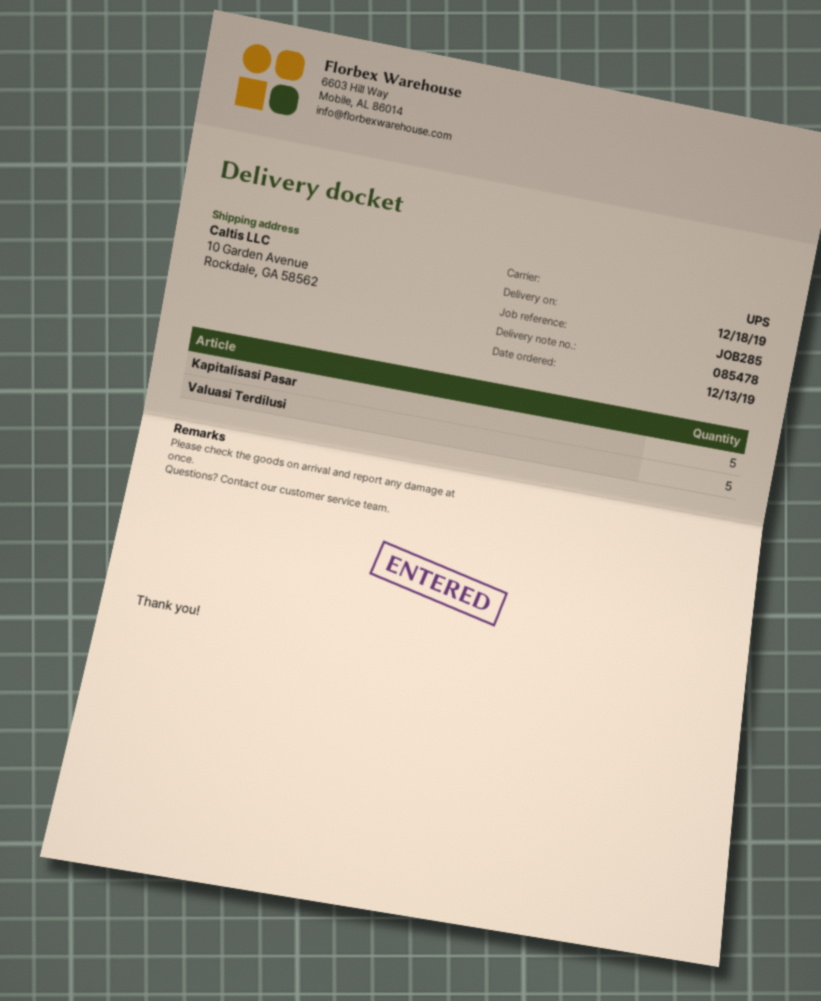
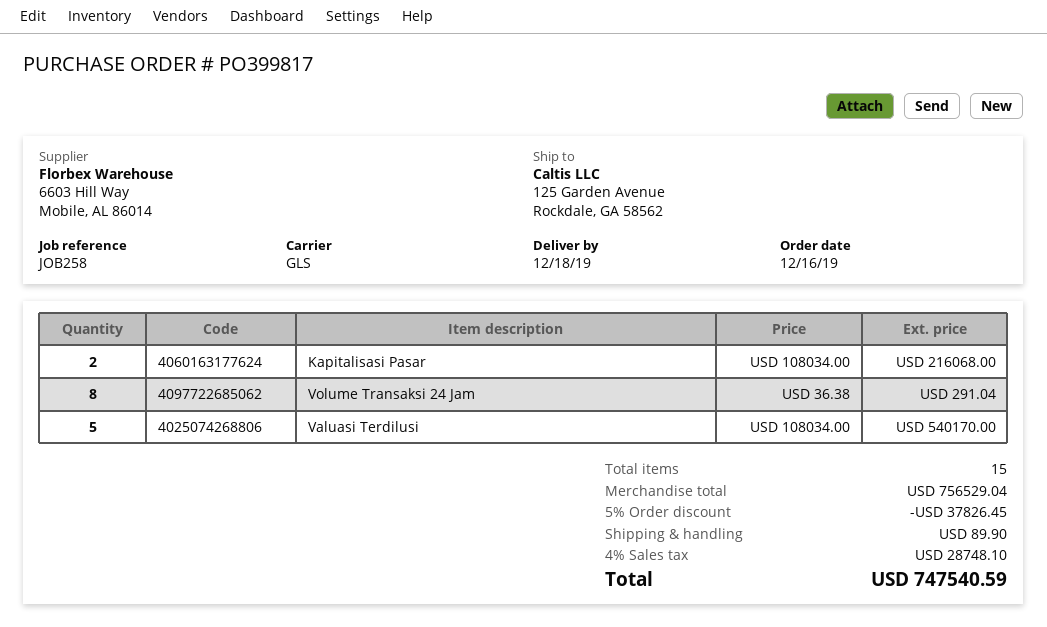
order date: 2019-12-13 -> 2019-12-16
reference: JOB285 -> JOB258
shipping method: UPS -> GLS
ship to: 10 Garden Avenue, Rockdale, GA 58562 -> 125 Garden Avenue, Rockdale, GA 58562
Kapitalisasi Pasar: 5 -> 2
Volume Transaksi 24 Jam: none -> 8

